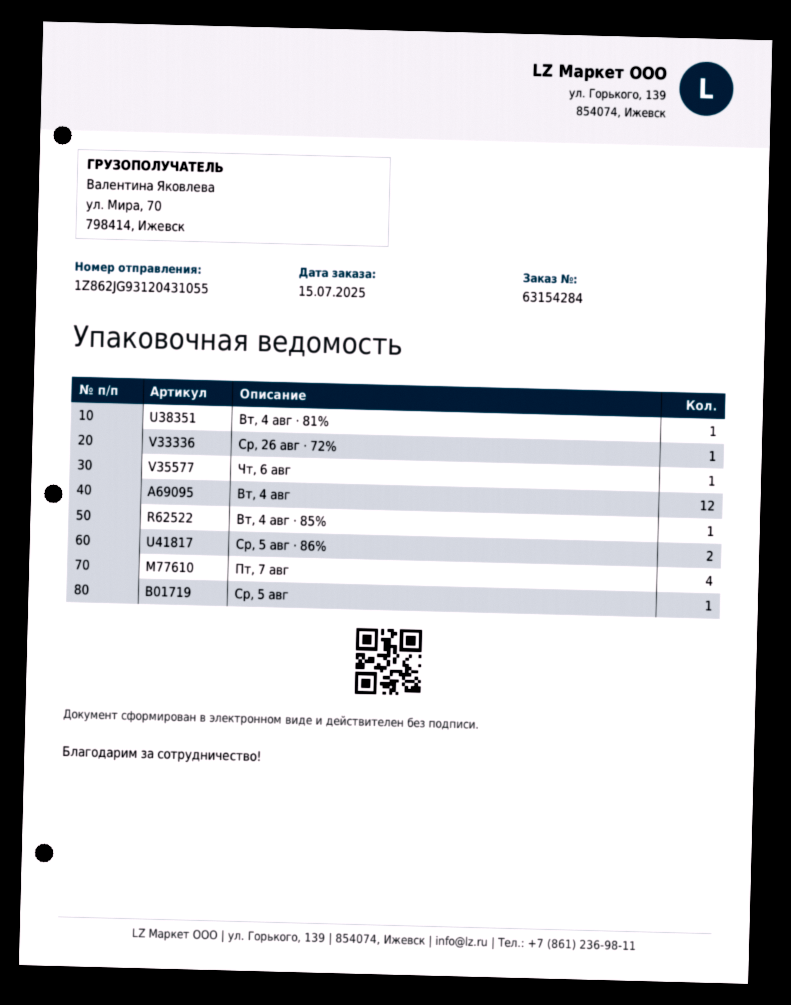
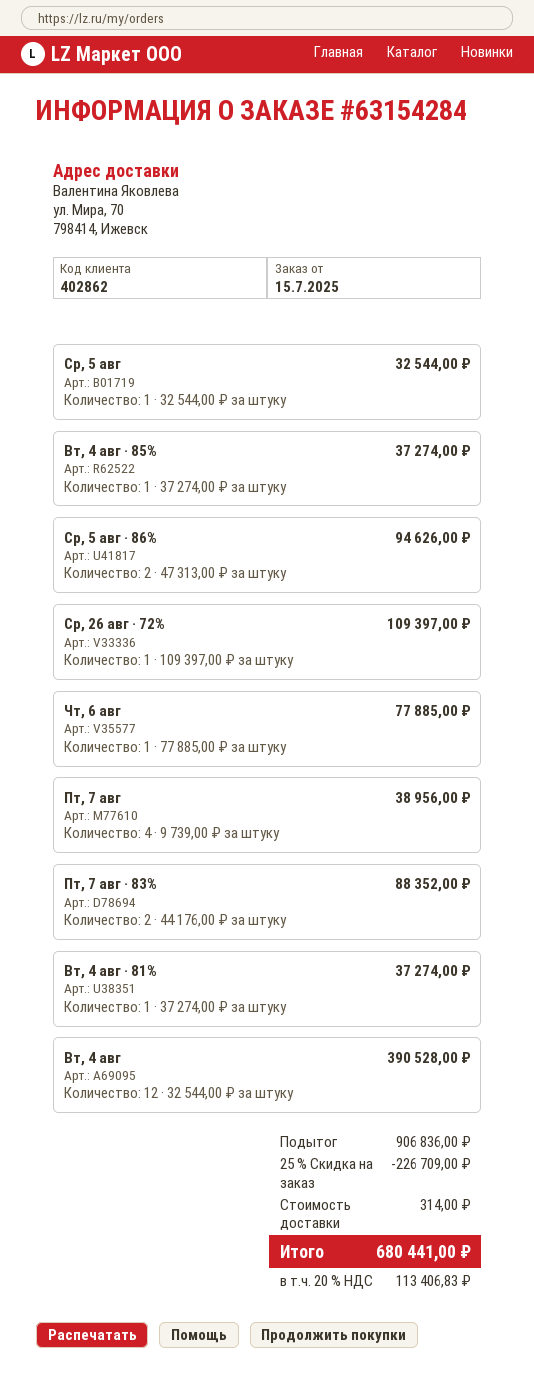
Пт, 7 авг · 83%: none -> 2

